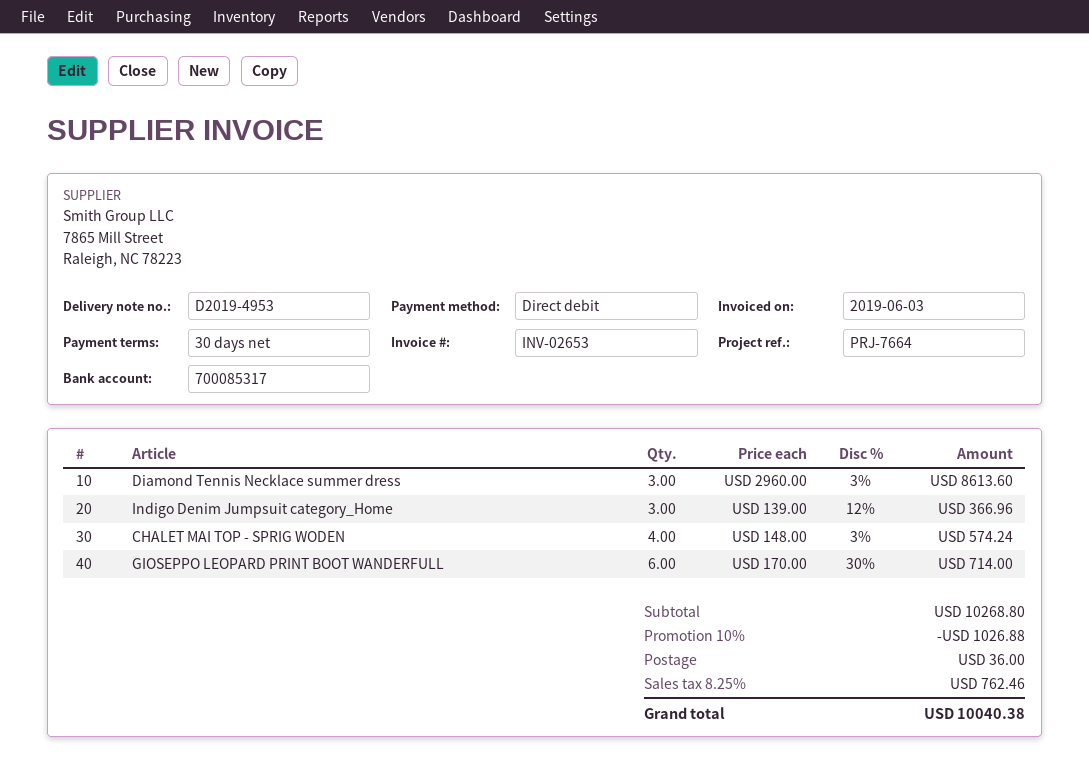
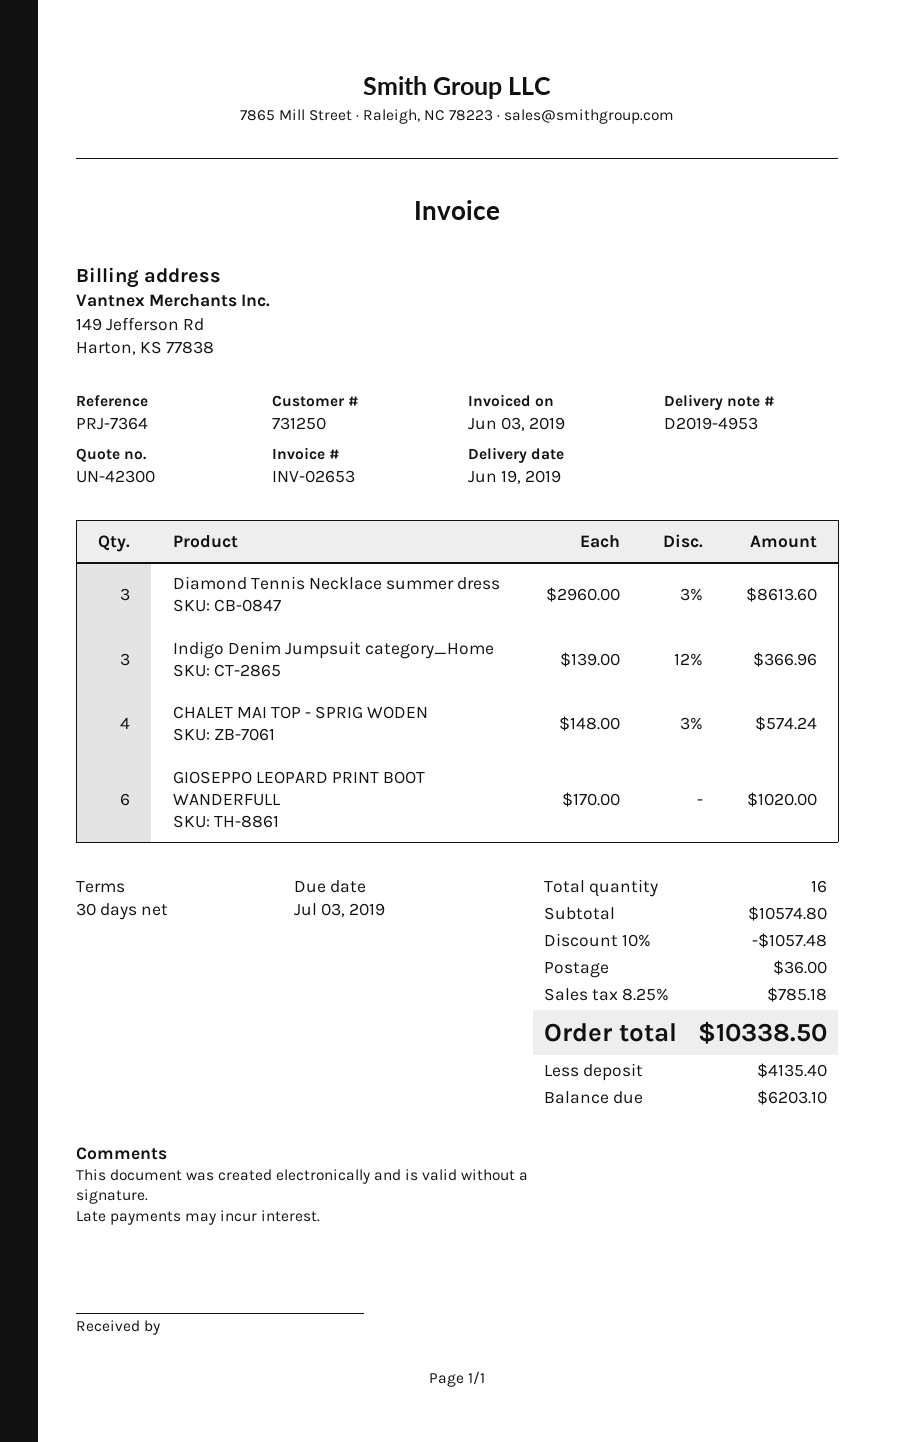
reference: PRJ-7664 -> PRJ-7364
GIOSEPPO LEOPARD PRINT BOOT WANDERFULL: 6 x 170.00 - 30% = 714.00 -> 6 x 170.00 = 1020.00
subtotal: 10268.80 -> 10574.80
discount: 10% = 1026.88 -> 10% = 1057.48
tax: 8.25% = 762.46 -> 8.25% = 785.18
total: 10040.38 -> 10338.50

